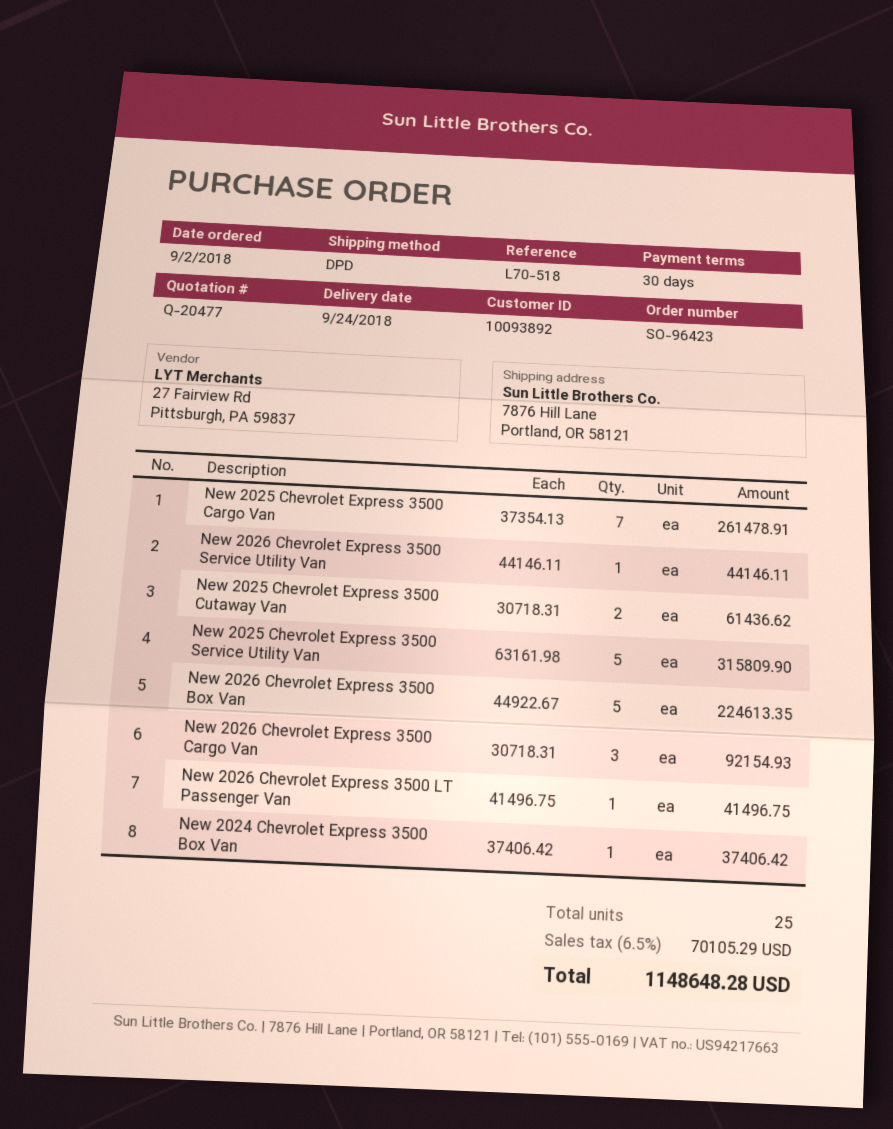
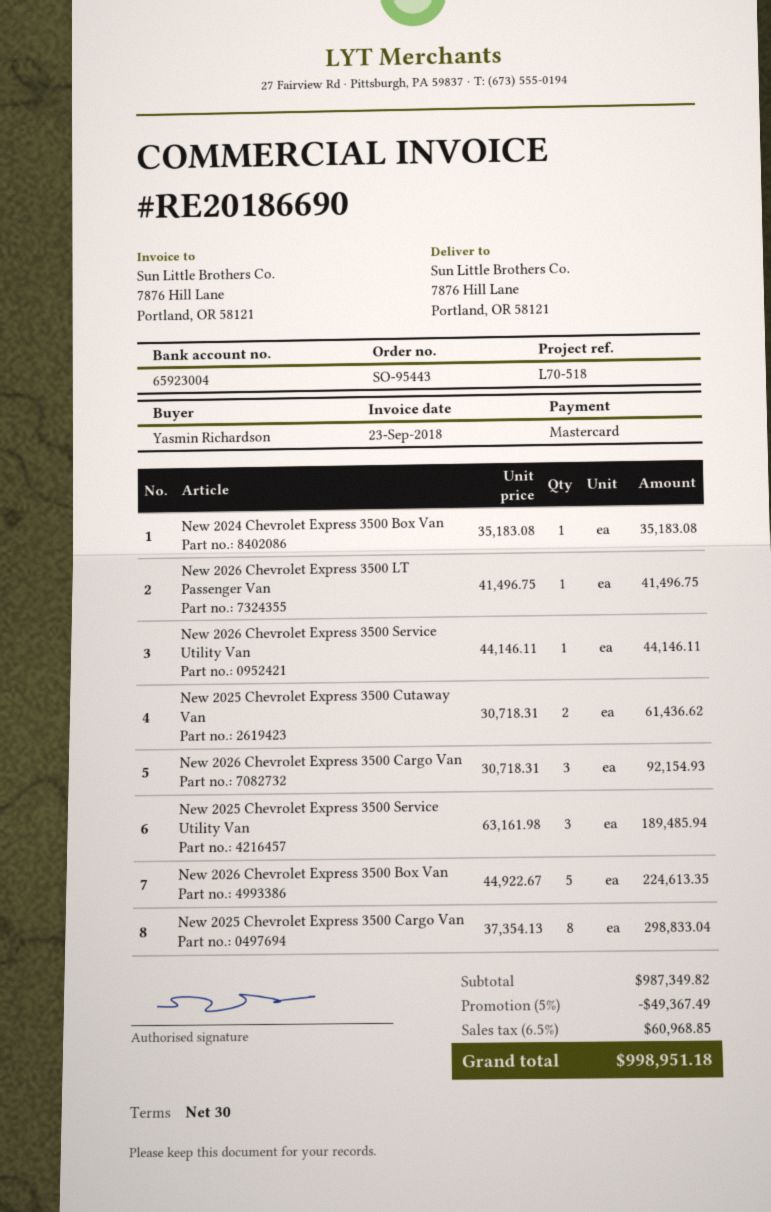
order number: SO-96423 -> SO-95443
New 2025 Chevrolet Express 3500 Cargo Van: 7 x 37354.13 = 261478.91 -> 8 x 37354.13 = 298833.04
New 2025 Chevrolet Express 3500 Service Utility Van: 5 x 63161.98 = 315809.90 -> 3 x 63161.98 = 189485.94
New 2024 Chevrolet Express 3500 Box Van: 1 x 37406.42 = 37406.42 -> 1 x 35183.08 = 35183.08
discount: none -> 5% = 49367.49
tax: 6.5% = 70105.29 -> 6.5% = 60968.85
total: 1148648.28 -> 998951.18

